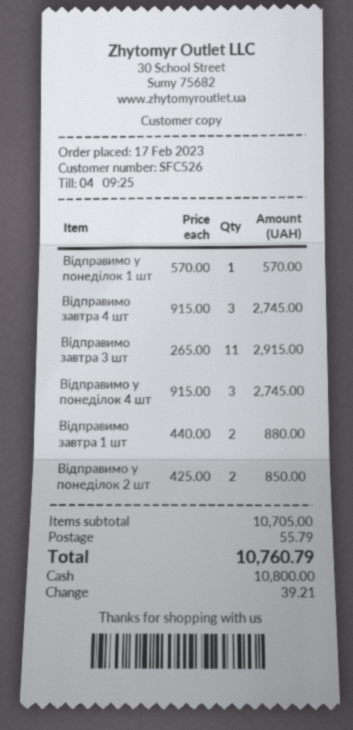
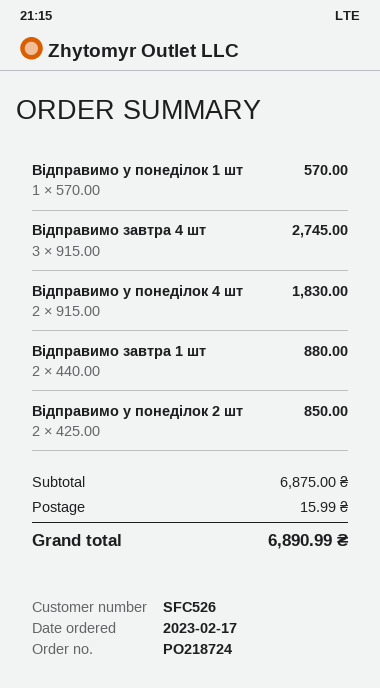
Відправимо завтра 3 шт: 11 x 265.00 = 2915.00 -> none
Відправимо у понеділок 4 шт: 3 x 915.00 = 2745.00 -> 2 x 915.00 = 1830.00
subtotal: 10705.00 -> 6875.00
shipping: 55.79 -> 15.99
total: 10760.79 -> 6890.99

